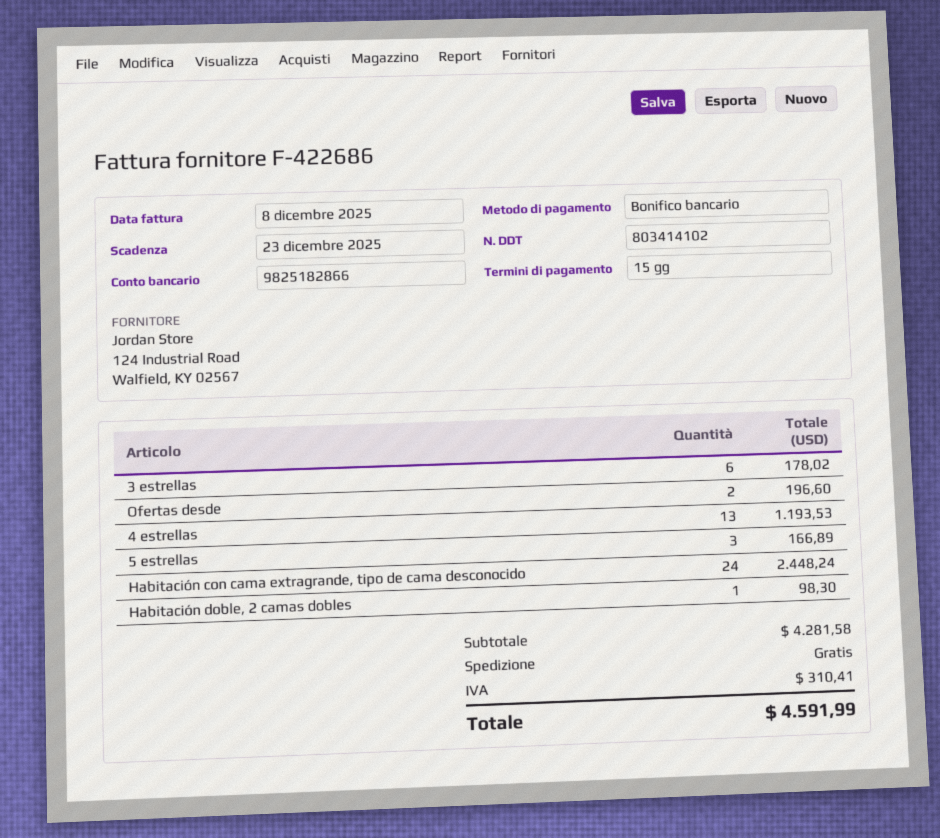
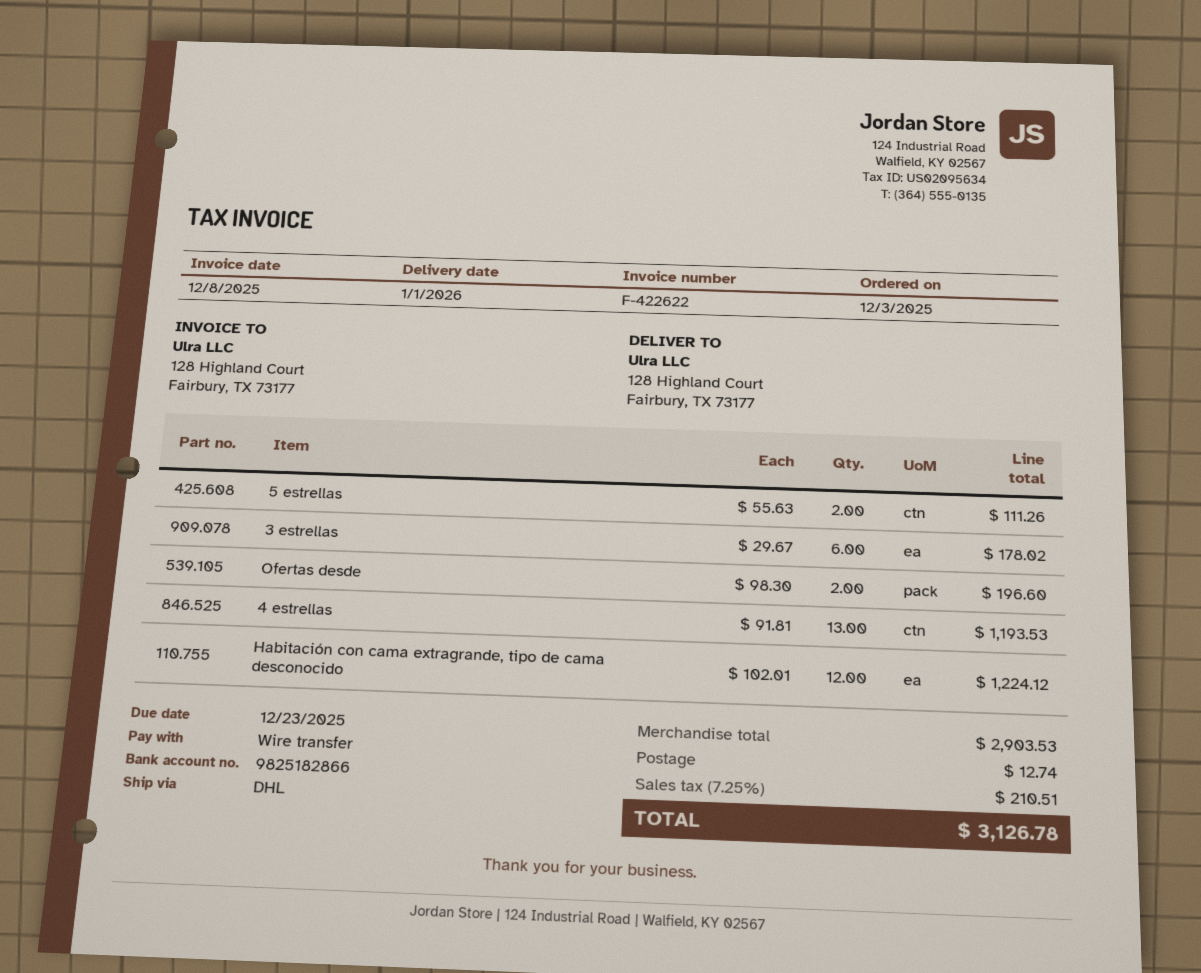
invoice number: F-422686 -> F-422622
5 estrellas: 3 for 166.89 -> 2 for 111.26
Habitación con cama extragrande, tipo de cama desconocido: 24 for 2448.24 -> 12 for 1224.12
Habitación doble, 2 camas dobles: 1 for 98.30 -> none
subtotal: 4281.58 -> 2903.53
shipping: 0.00 -> 12.74
tax: 310.41 -> 210.51
total: 4591.99 -> 3126.78

